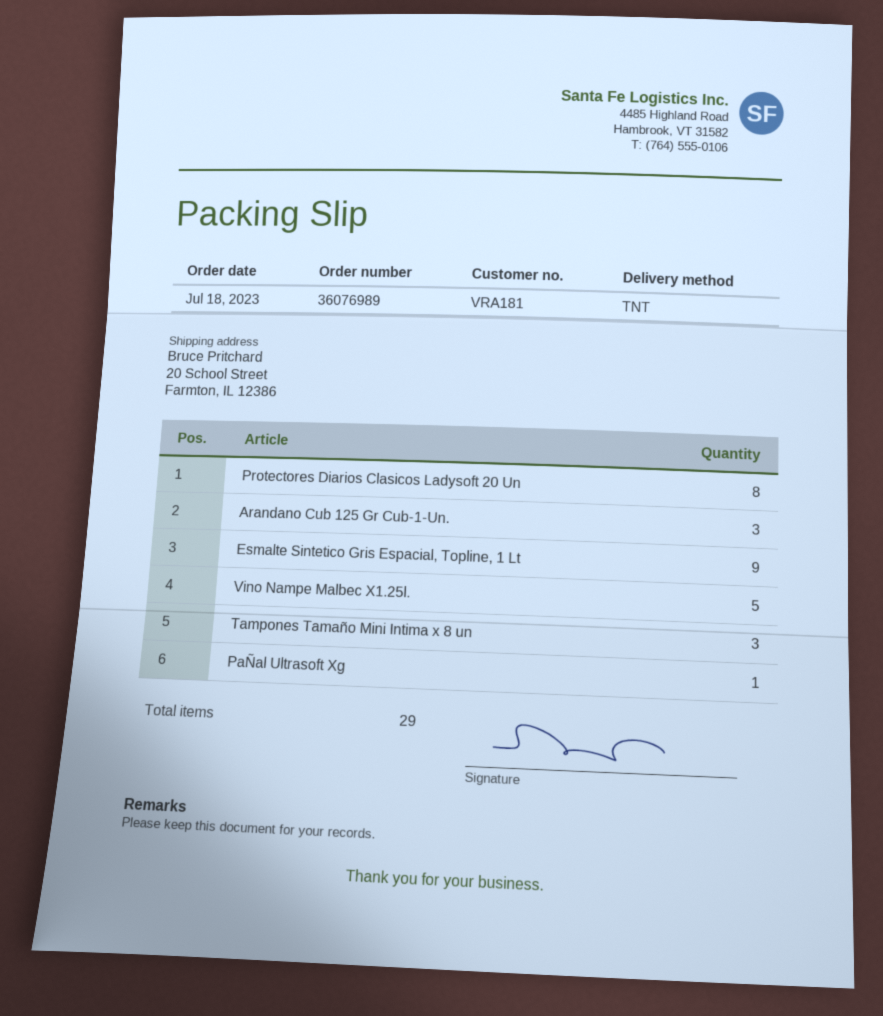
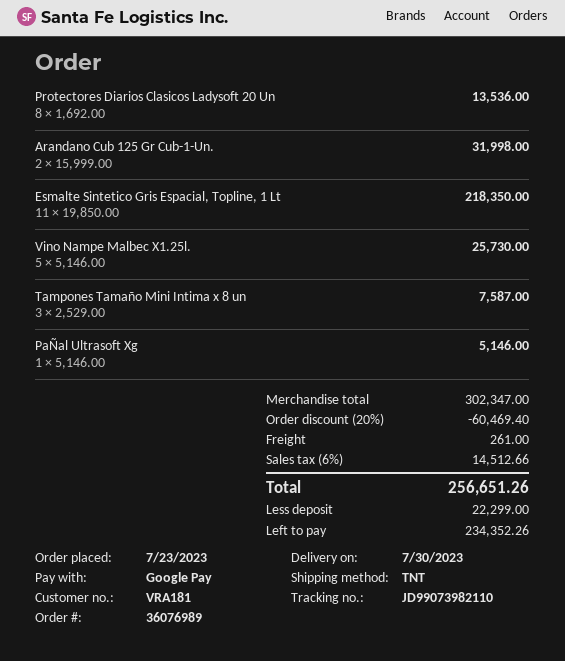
order date: 2023-07-18 -> 2023-07-23
Arandano Cub 125 Gr Cub-1-Un.: 3 -> 2
Esmalte Sintetico Gris Espacial, Topline, 1 Lt: 9 -> 11

